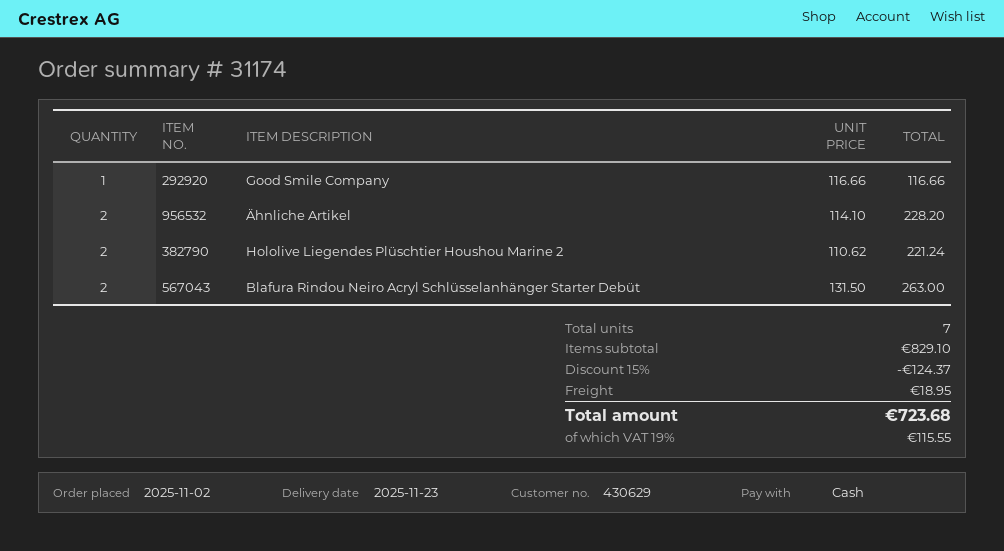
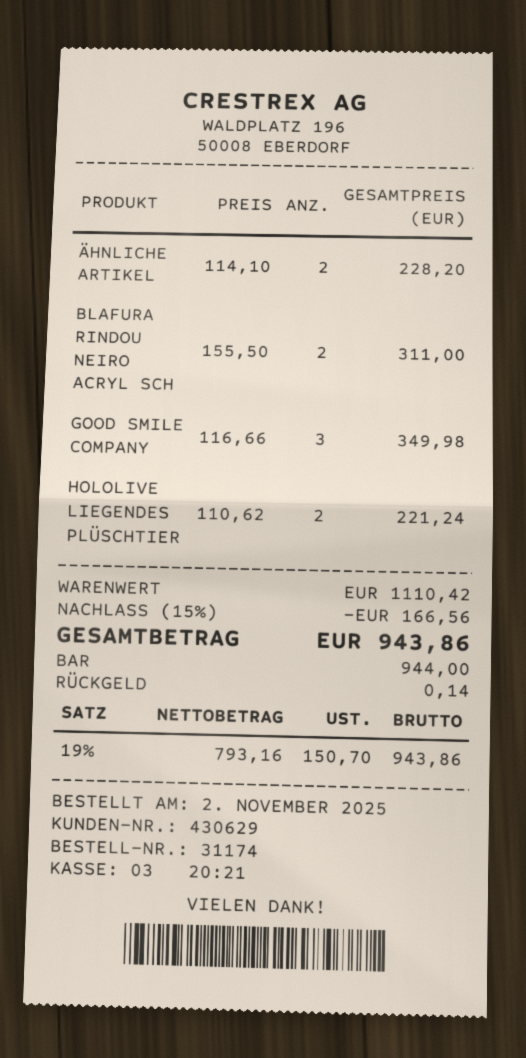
Good Smile Company: 1 x 116.66 = 116.66 -> 3 x 116.66 = 349.98
Blafura Rindou Neiro Acryl Schlüsselanhänger Starter Debüt: 2 x 131.50 = 263.00 -> 2 x 155.50 = 311.00
subtotal: 829.10 -> 1110.42
discount: 15% = 124.37 -> 15% = 166.56
shipping: 18.95 -> none
tax: 19% = 115.55 -> 19% = 150.70
total: 723.68 -> 943.86

